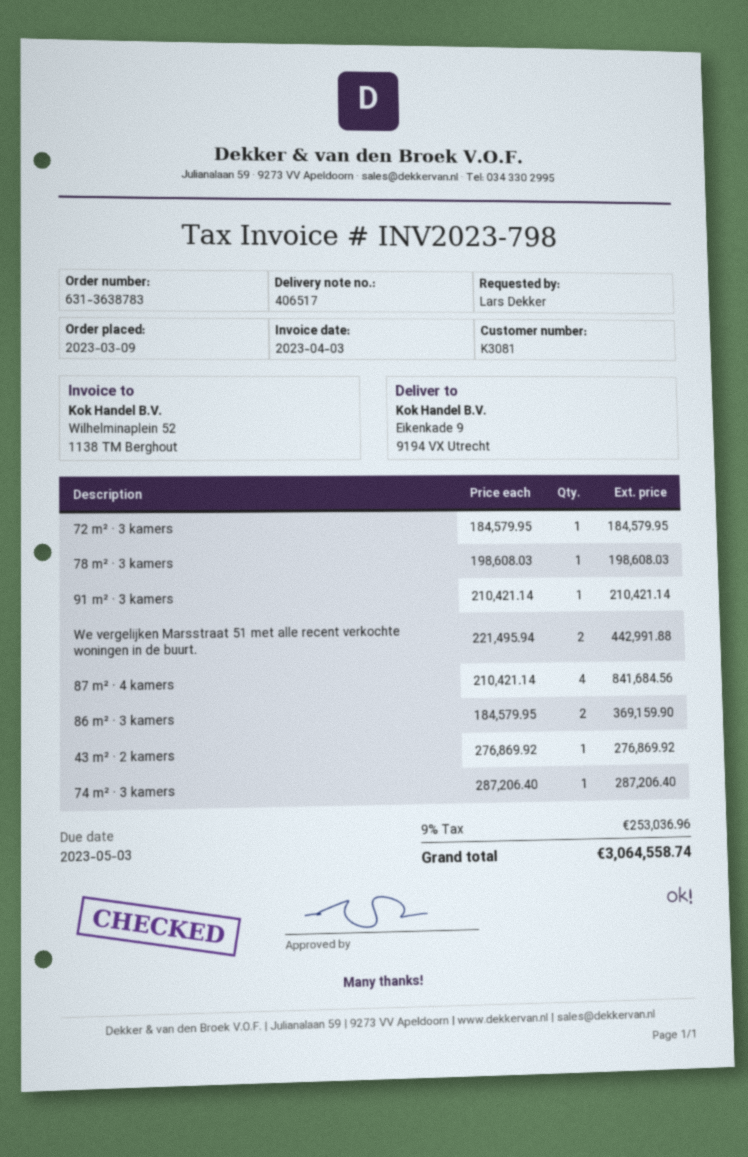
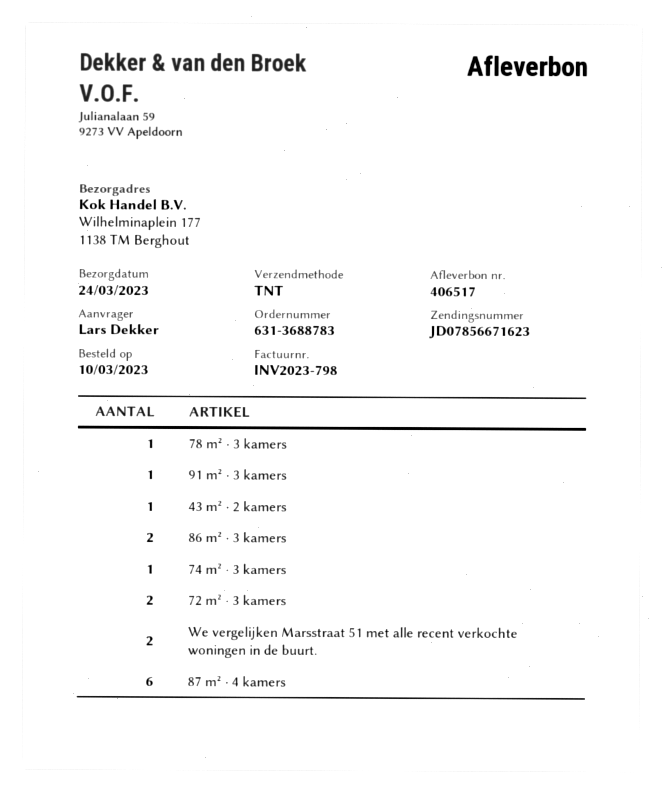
order number: 631-3638783 -> 631-3688783
order date: 2023-03-09 -> 2023-03-10
ship to: Eikenkade 9, 9194 VX Utrecht -> Wilhelminaplein 177, 1138 TM Berghout
72 m² · 3 kamers: 1 -> 2
87 m² · 4 kamers: 4 -> 6

